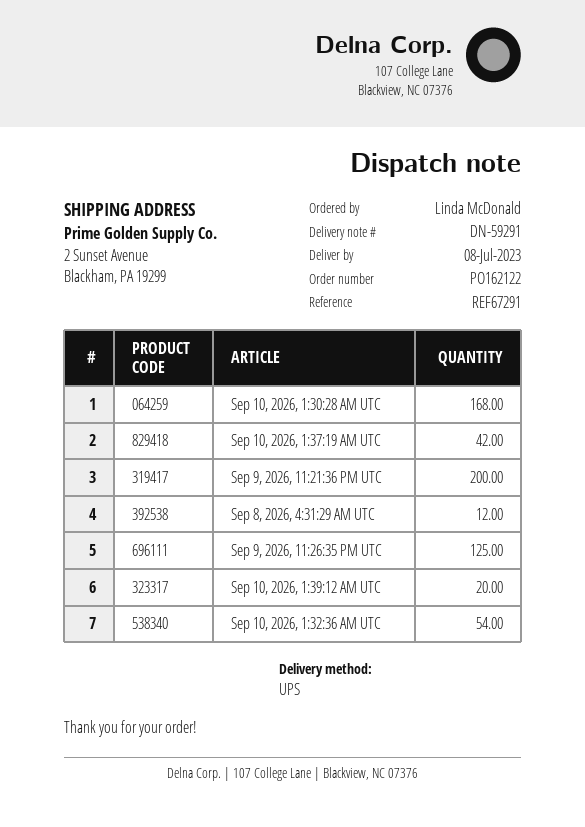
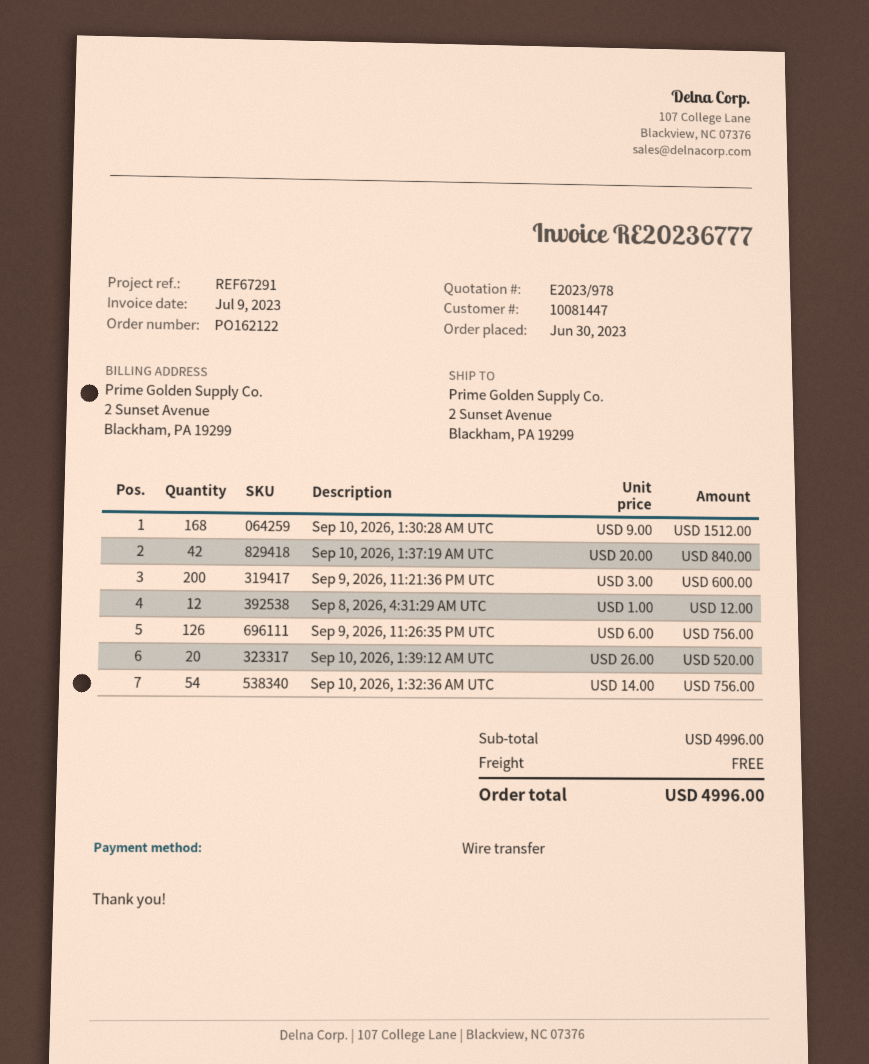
Sep 9, 2026, 11:26:35 PM UTC: 125 -> 126

